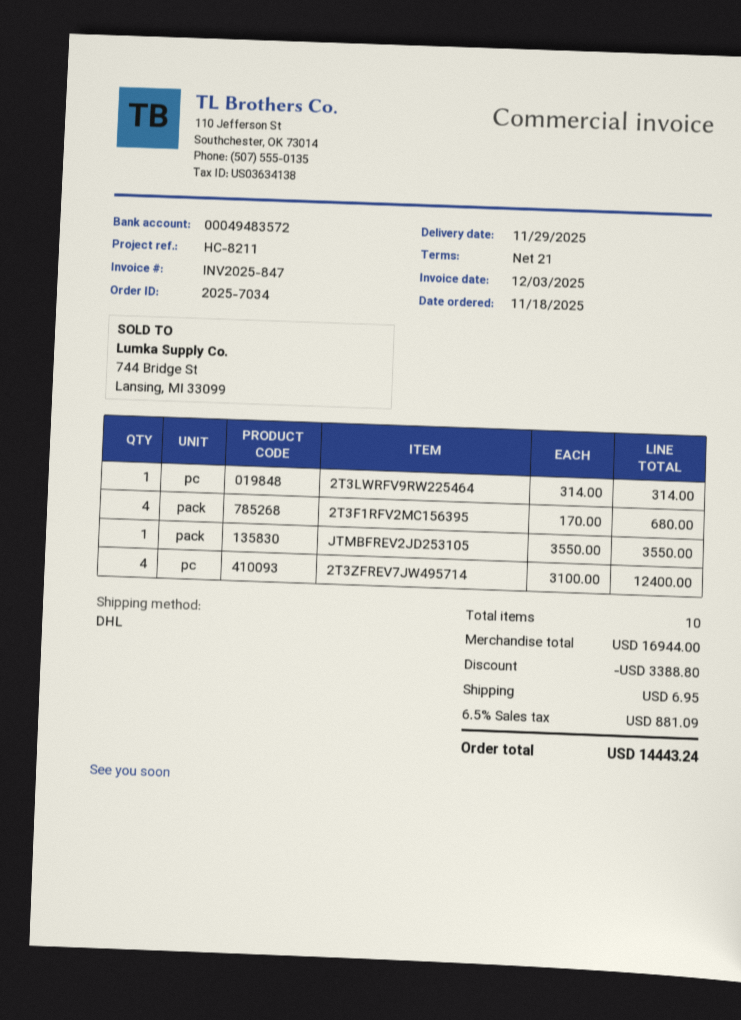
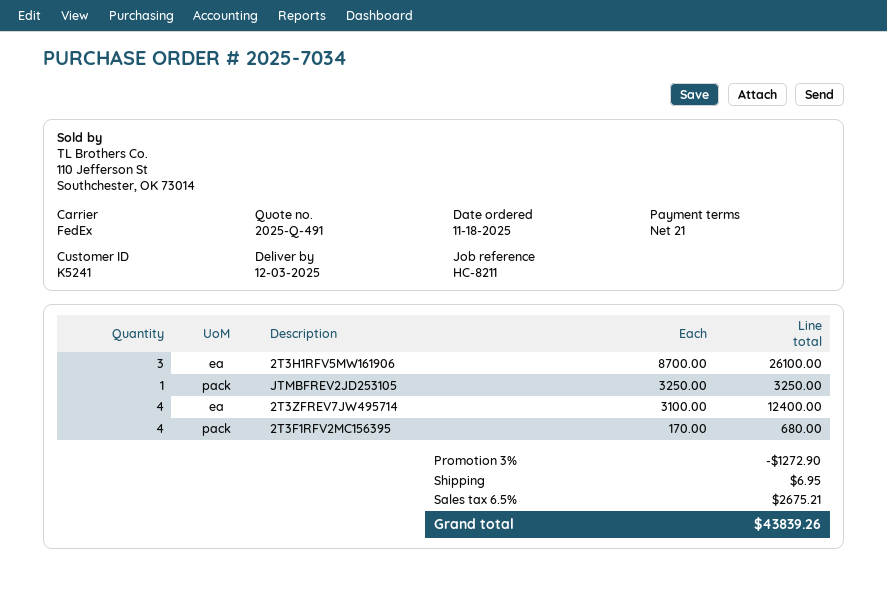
delivery date: 2025-11-29 -> 2025-12-03
shipping method: DHL -> FedEx
2T3LWRFV9RW225464: 1 x 314.00 = 314.00 -> none
JTMBFREV2JD253105: 1 x 3550.00 = 3550.00 -> 1 x 3250.00 = 3250.00
2T3H1RFV5MW161906: none -> 3 x 8700.00 = 26100.00
discount: 3388.80 -> 1272.90
tax: 6.5% = 881.09 -> 6.5% = 2675.21
total: 14443.24 -> 43839.26

